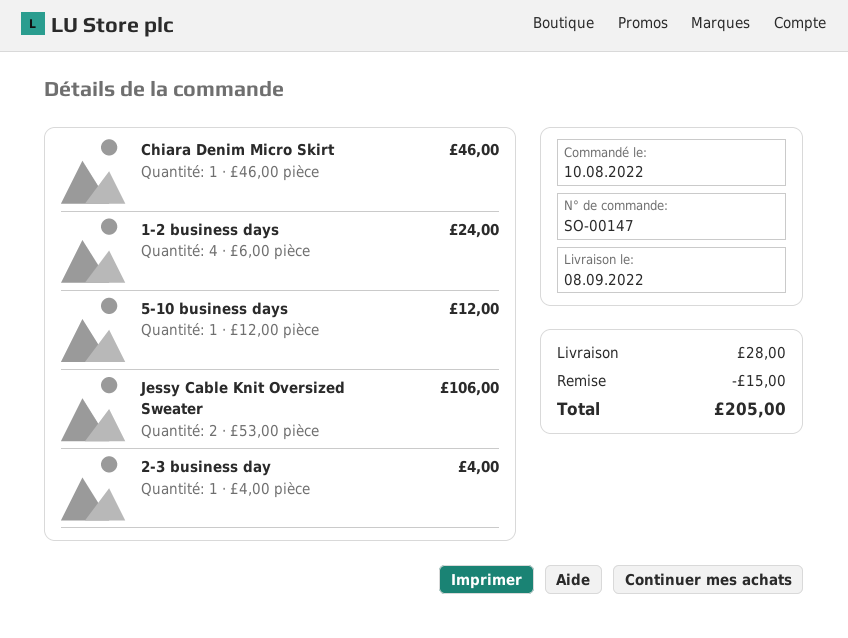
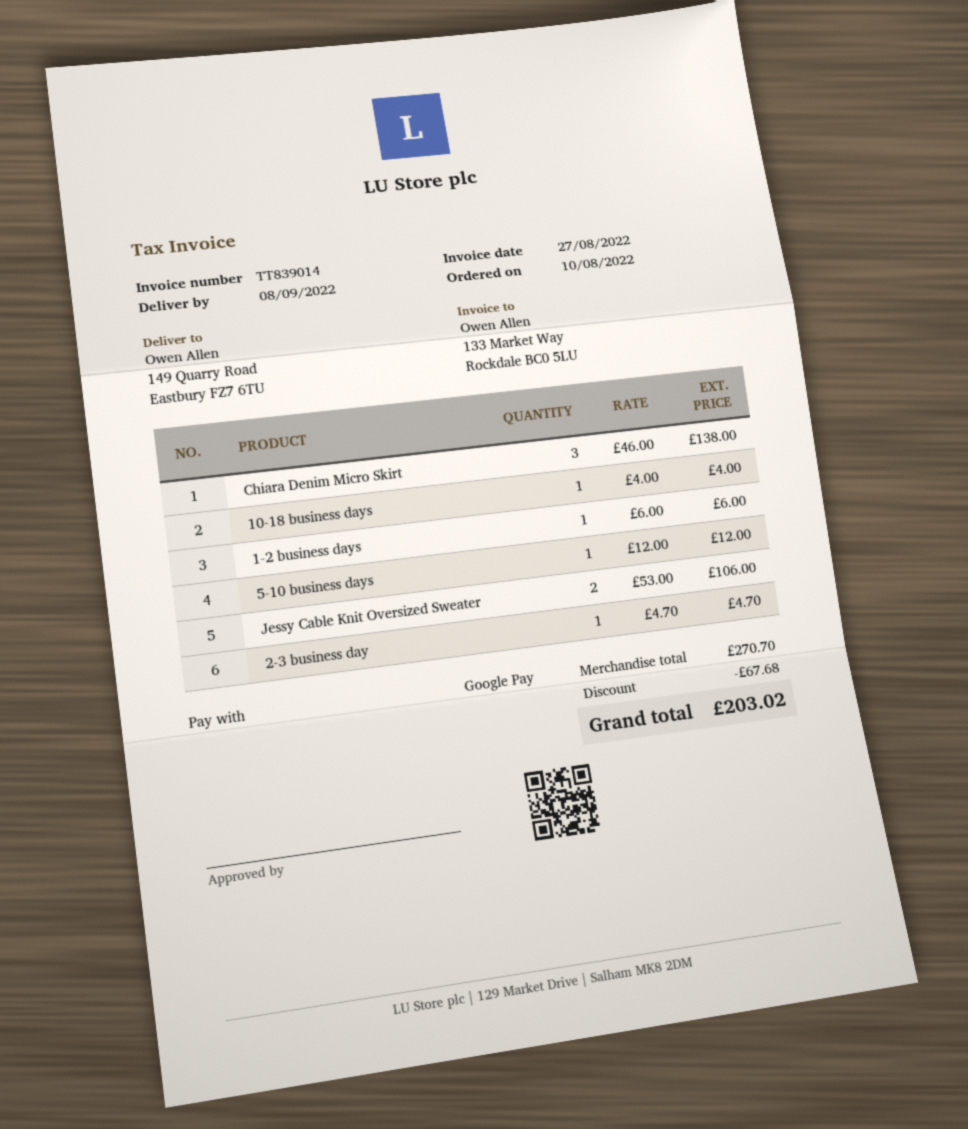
Chiara Denim Micro Skirt: 1 x 46.00 = 46.00 -> 3 x 46.00 = 138.00
1-2 business days: 4 x 6.00 = 24.00 -> 1 x 6.00 = 6.00
2-3 business day: 1 x 4.00 = 4.00 -> 1 x 4.70 = 4.70
10-18 business days: none -> 1 x 4.00 = 4.00
discount: 15.00 -> 67.68
shipping: 28.00 -> none
total: 205.00 -> 203.02

